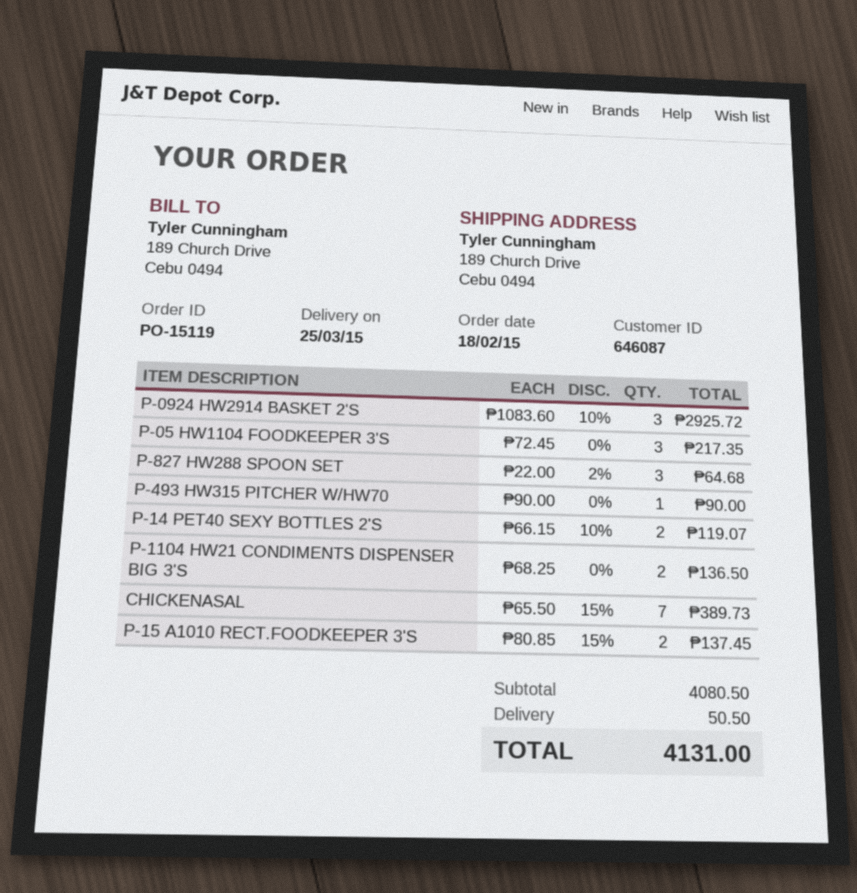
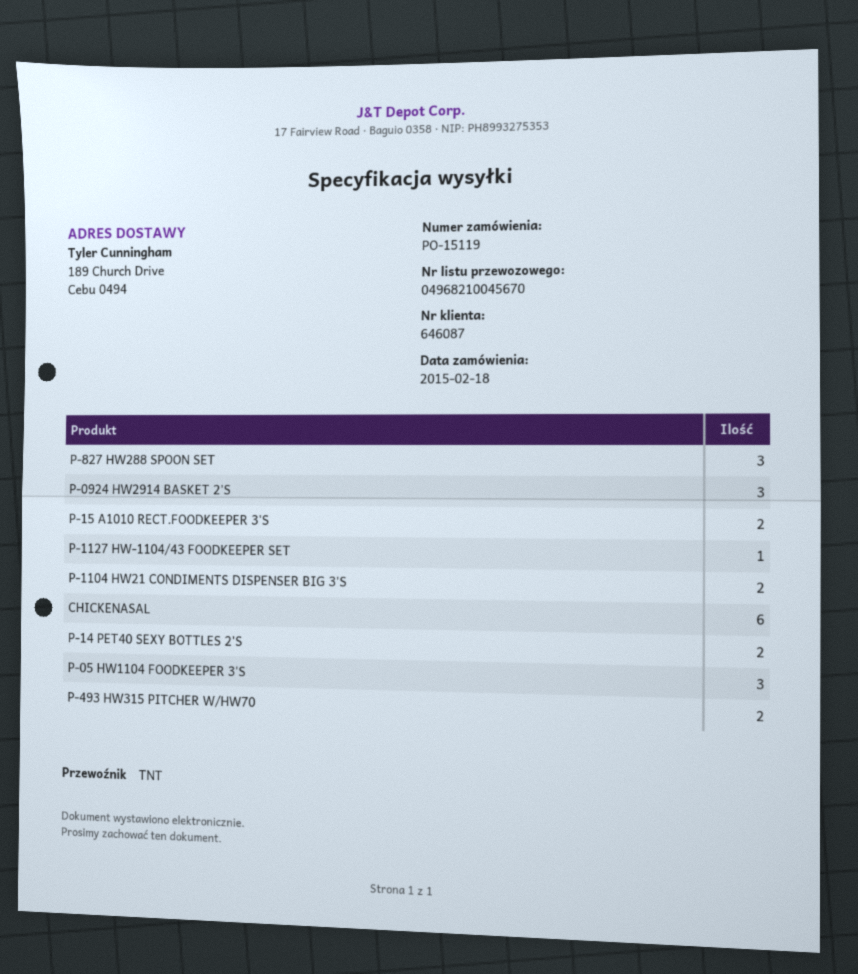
P-493 HW315 PITCHER W/HW70: 1 -> 2
CHICKENASAL: 7 -> 6
P-1127 HW-1104/43 FOODKEEPER SET: none -> 1

